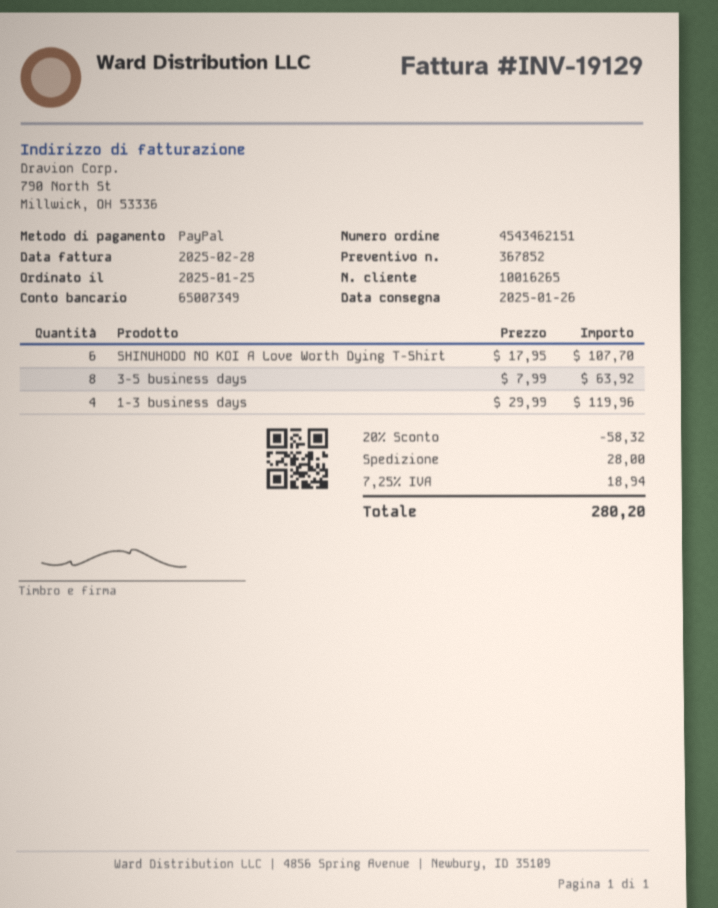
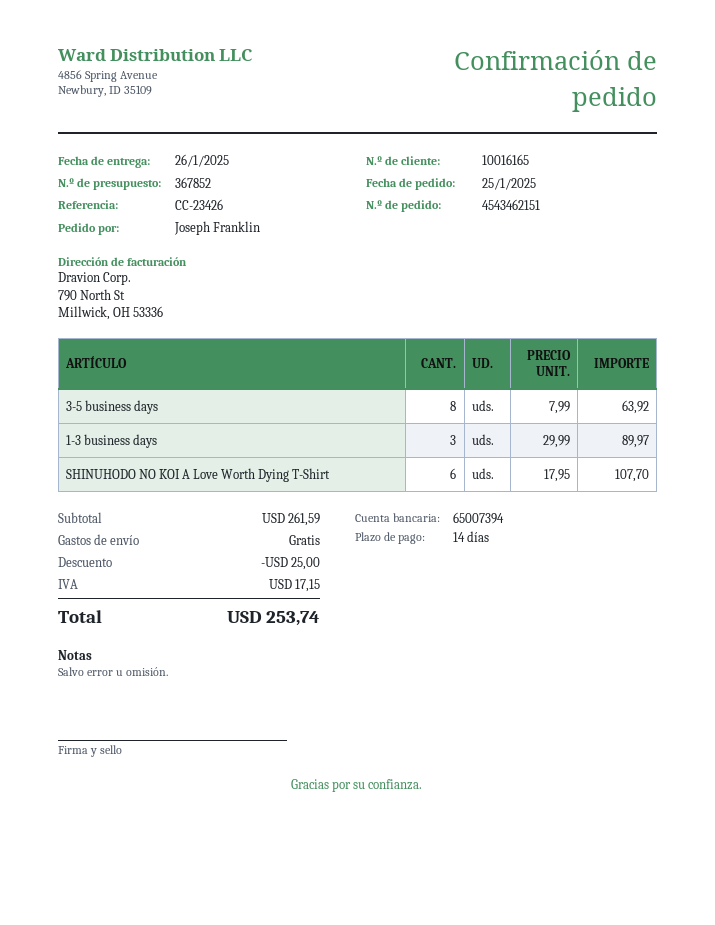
customer number: 10016265 -> 10016165
bank account: 65007349 -> 65007394
1-3 business days: 4 x 29.99 = 119.96 -> 3 x 29.99 = 89.97
discount: 58.32 -> 25.00
shipping: 28.00 -> 0.00
tax: 18.94 -> 17.15
total: 280.20 -> 253.74

